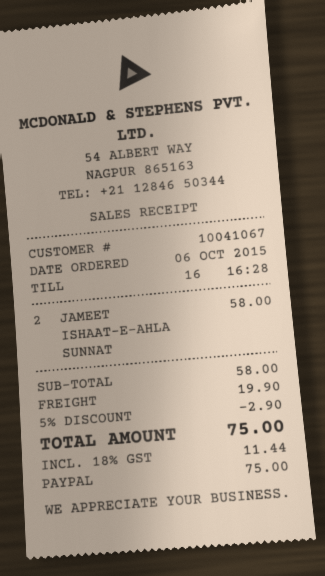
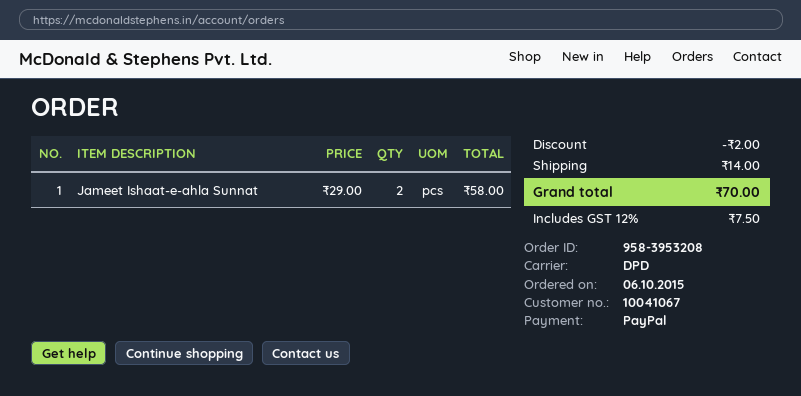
discount: 2.90 -> 2.00
shipping: 19.90 -> 14.00
tax: 18% = 11.44 -> 12% = 7.50
total: 75.00 -> 70.00

